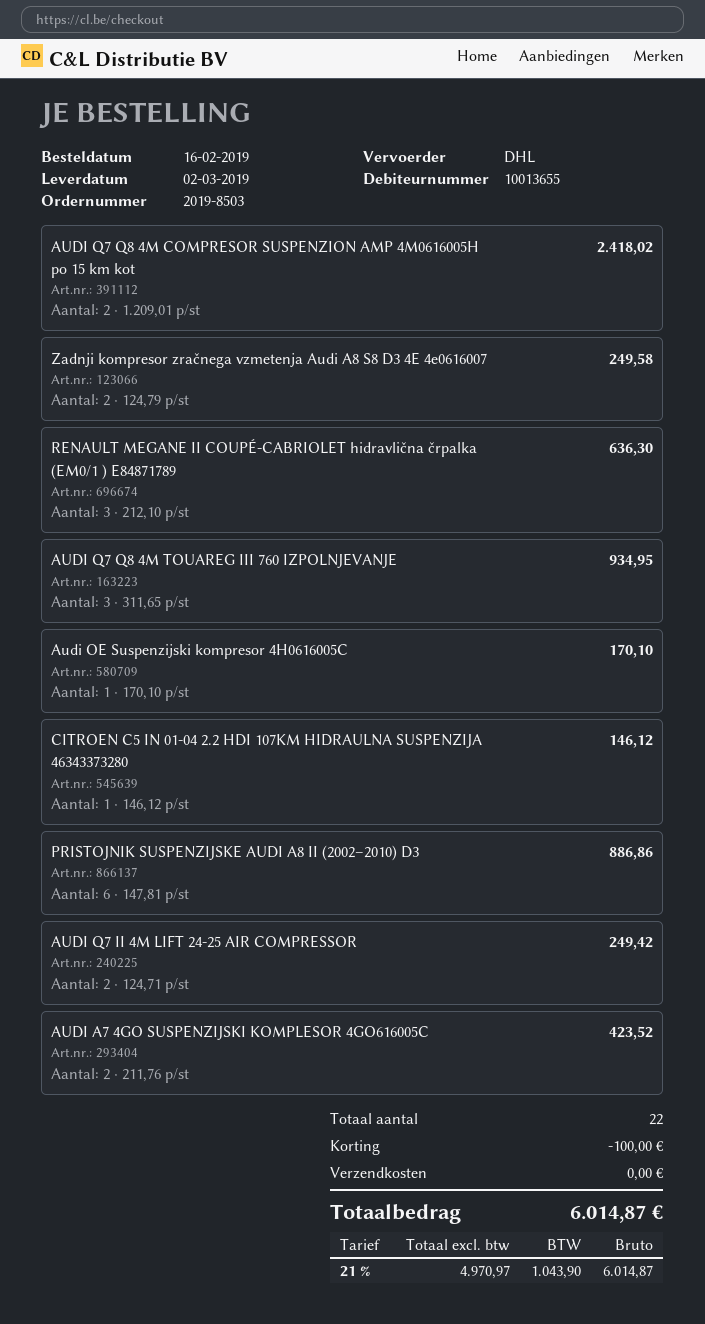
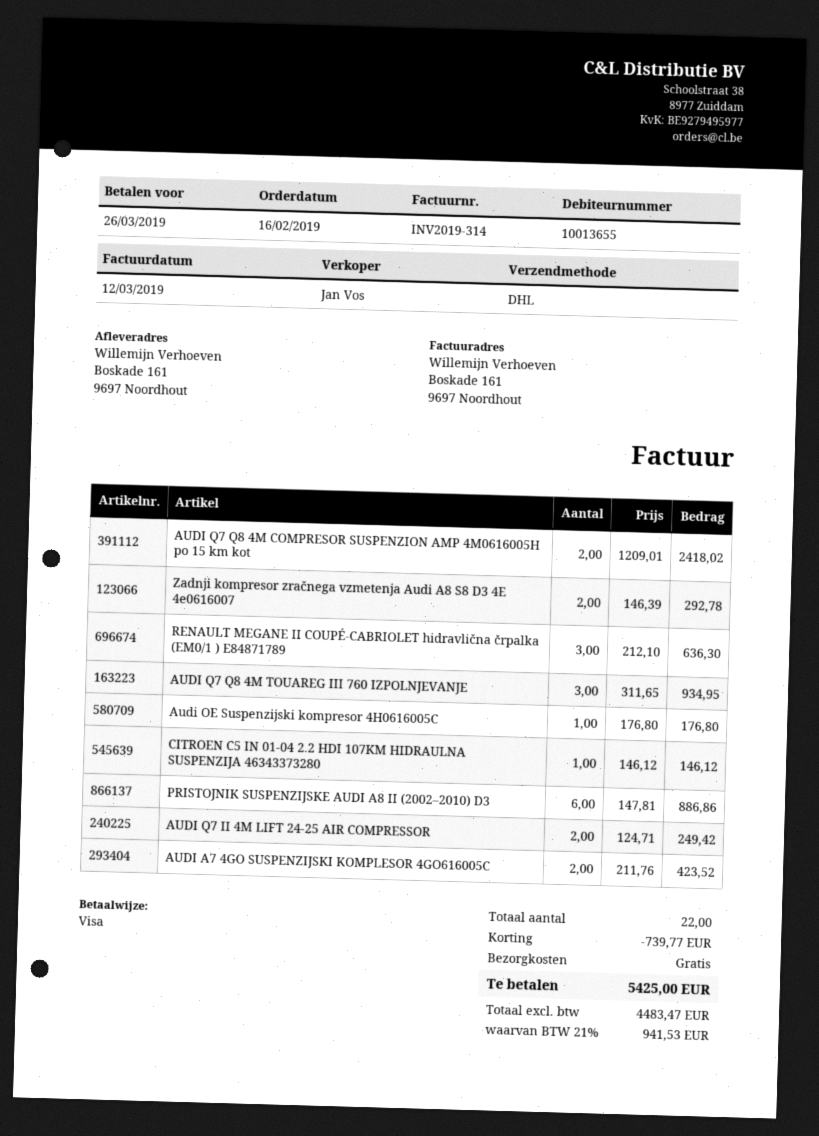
Zadnji kompresor zračnega vzmetenja Audi A8 S8 D3 4E 4e0616007: 2 x 124.79 = 249.58 -> 2 x 146.39 = 292.78
Audi OE Suspenzijski kompresor 4H0616005C: 1 x 170.10 = 170.10 -> 1 x 176.80 = 176.80
discount: 100.00 -> 739.77
net: 4970.97 -> 4483.47
tax: 21% = 1043.90 -> 21% = 941.53
total: 6014.87 -> 5425.00

